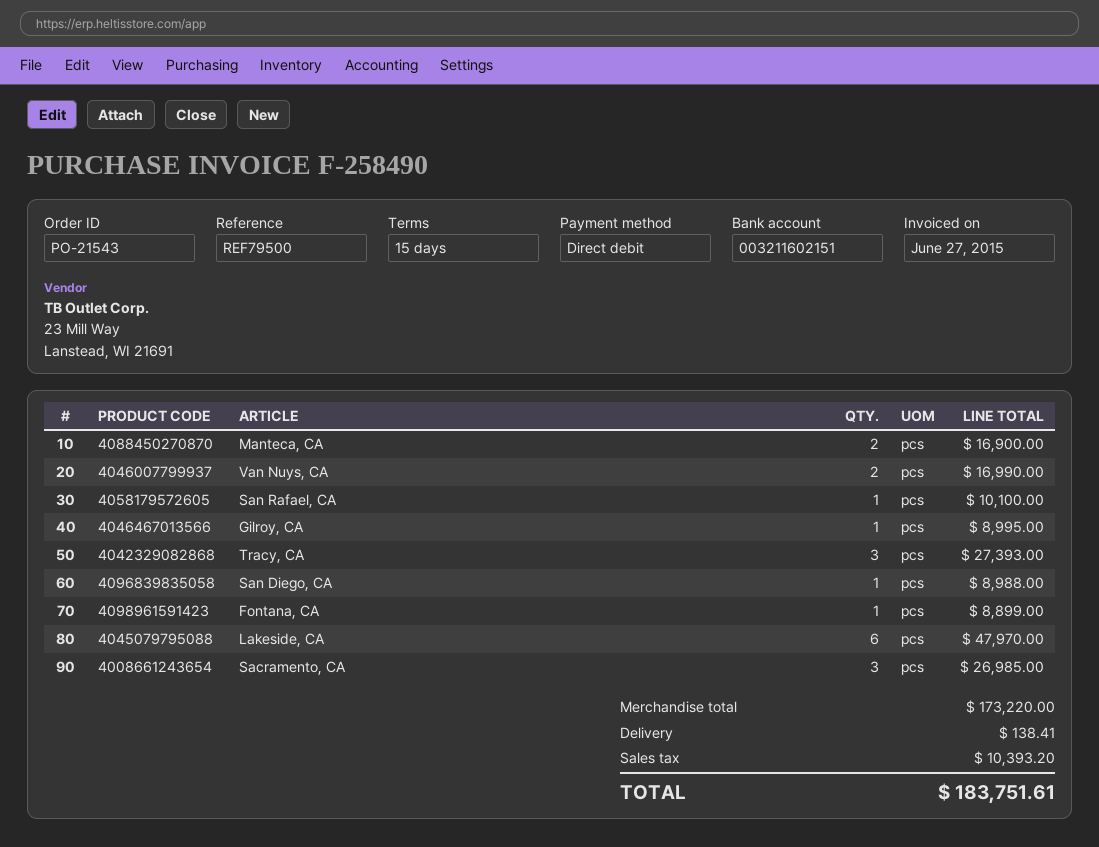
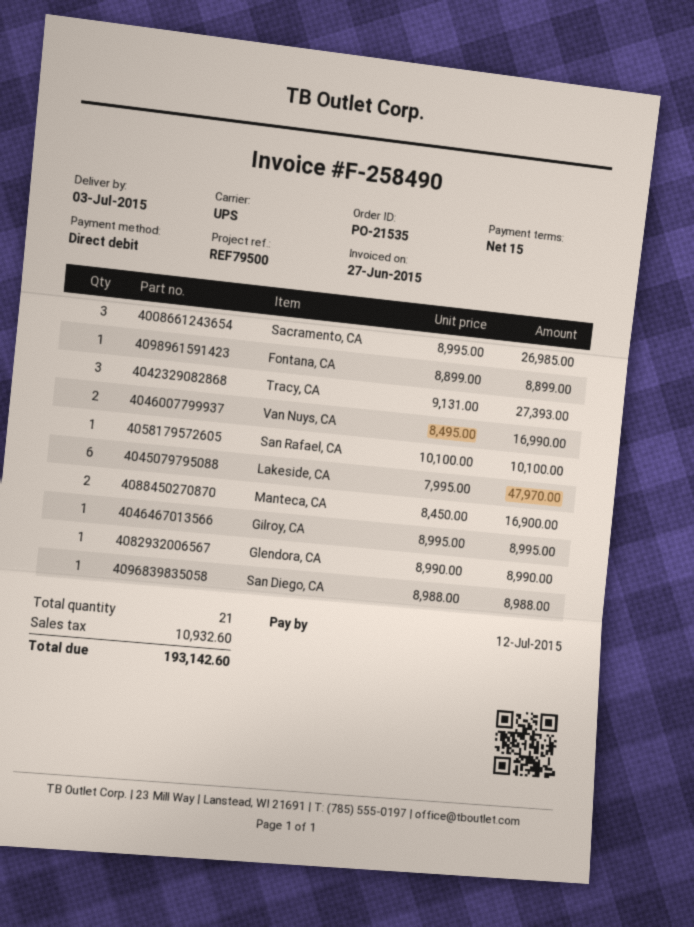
order number: PO-21543 -> PO-21535
Glendora, CA: none -> 1 for 8990.00
shipping: 138.41 -> none
tax: 10393.20 -> 10932.60
total: 183751.61 -> 193142.60

